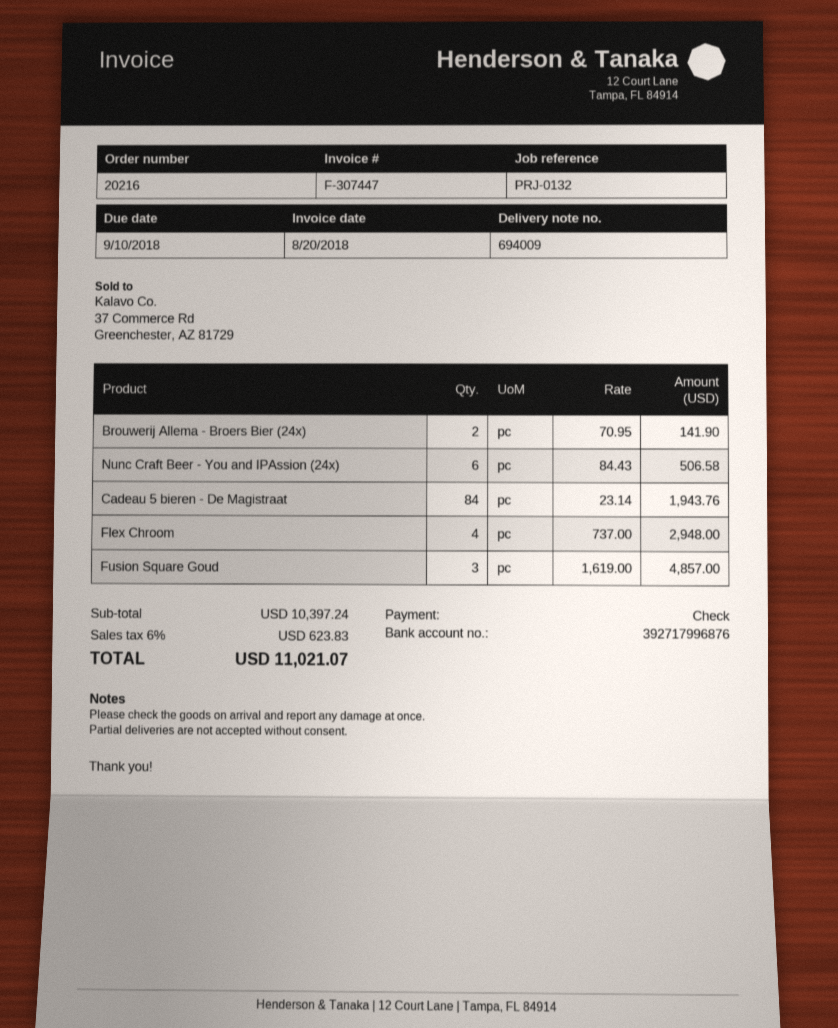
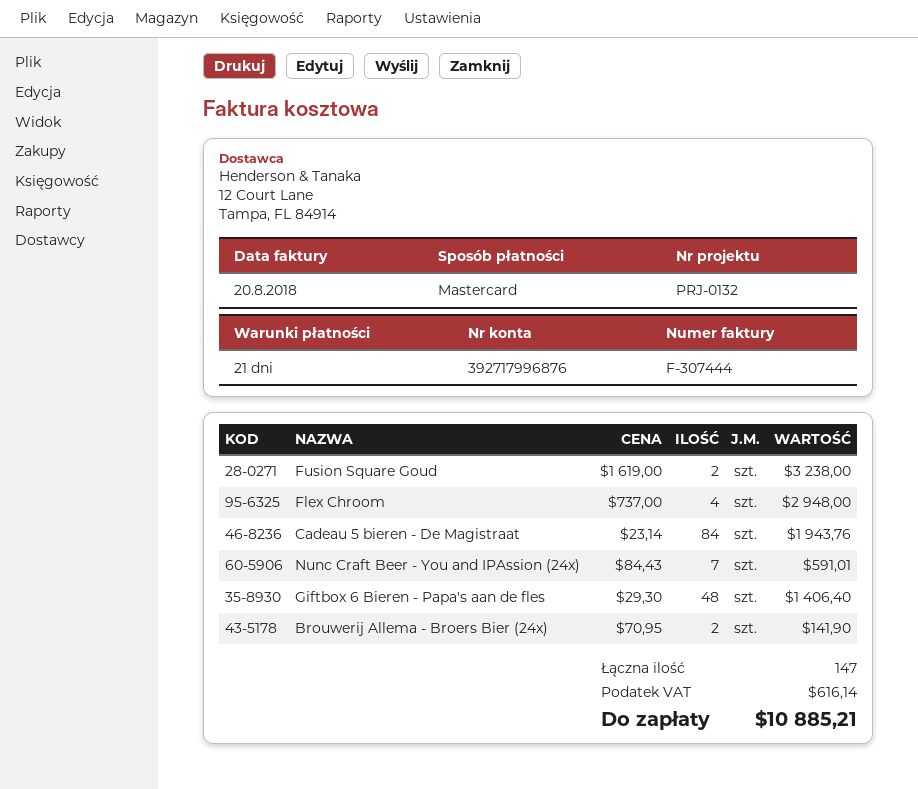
invoice number: F-307447 -> F-307444
payment method: cheque -> Mastercard
Nunc Craft Beer - You and IPAssion (24x): 6 x 84.43 = 506.58 -> 7 x 84.43 = 591.01
Fusion Square Goud: 3 x 1619.00 = 4857.00 -> 2 x 1619.00 = 3238.00
Giftbox 6 Bieren - Papa's aan de fles: none -> 48 x 29.30 = 1406.40
tax: 623.83 -> 616.14
total: 11021.07 -> 10885.21

